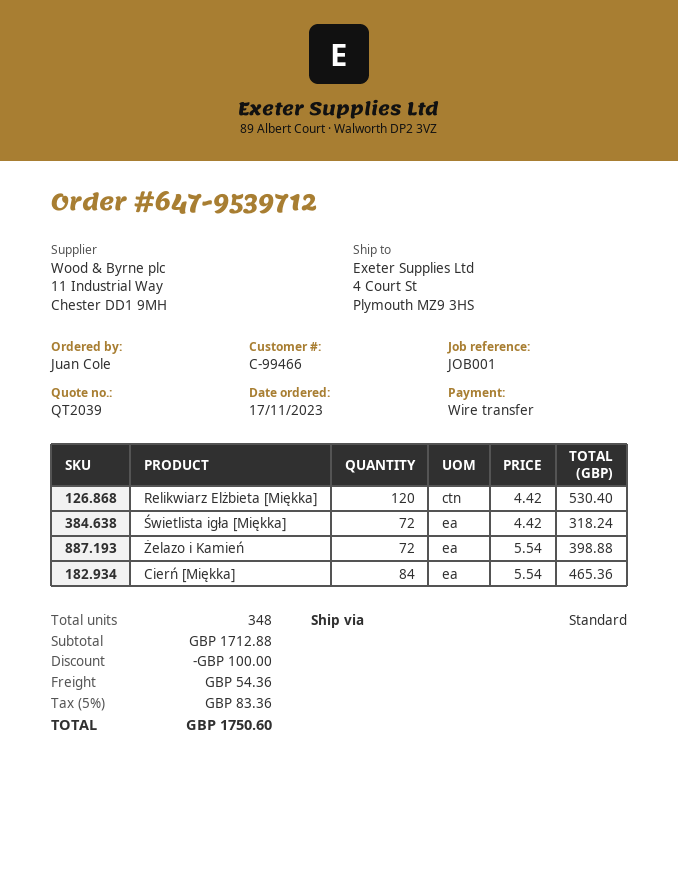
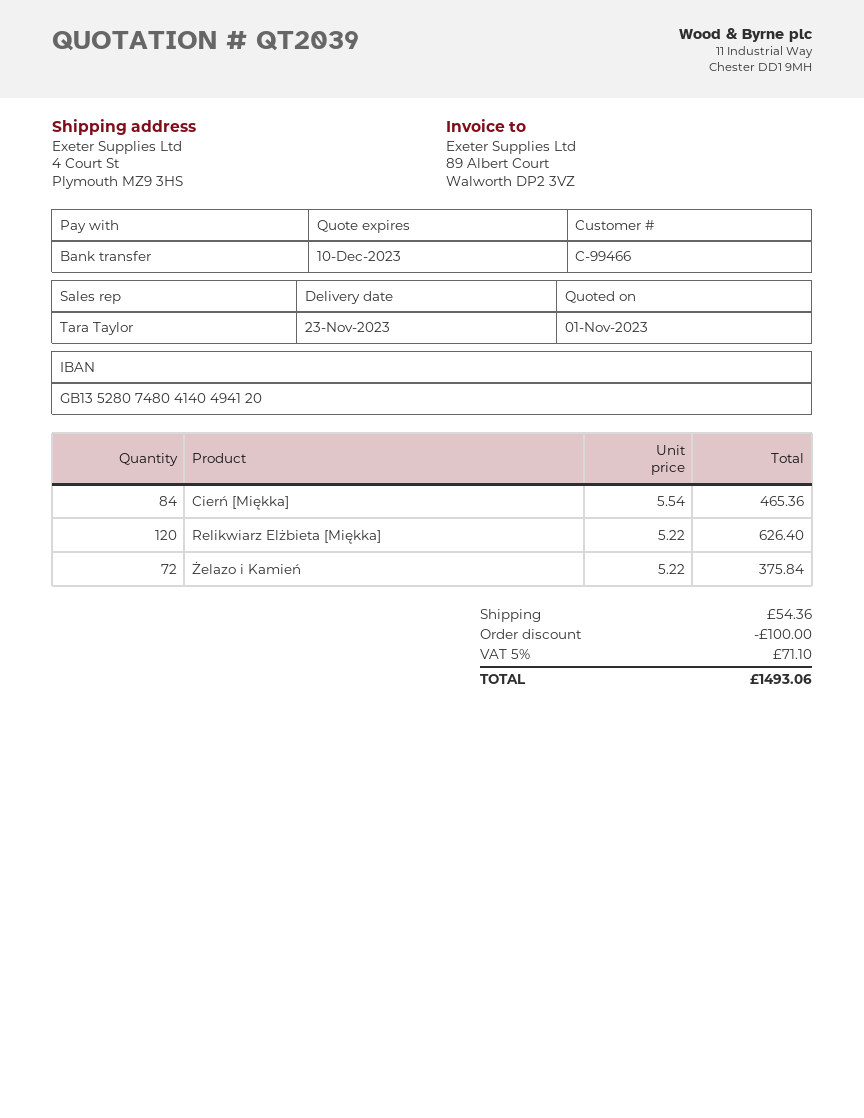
Relikwiarz Elżbieta [Miękka]: 120 x 4.42 = 530.40 -> 120 x 5.22 = 626.40
Świetlista igła [Miękka]: 72 x 4.42 = 318.24 -> none
Żelazo i Kamień: 72 x 5.54 = 398.88 -> 72 x 5.22 = 375.84
tax: 5% = 83.36 -> 5% = 71.10
total: 1750.60 -> 1493.06

